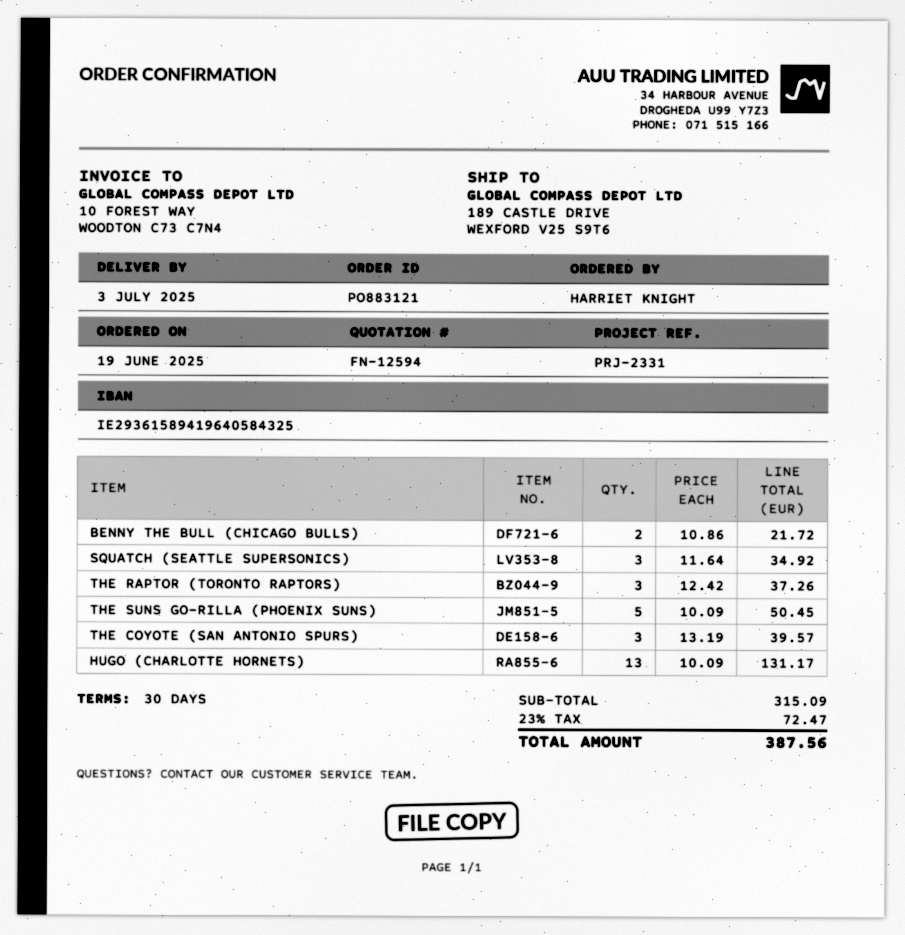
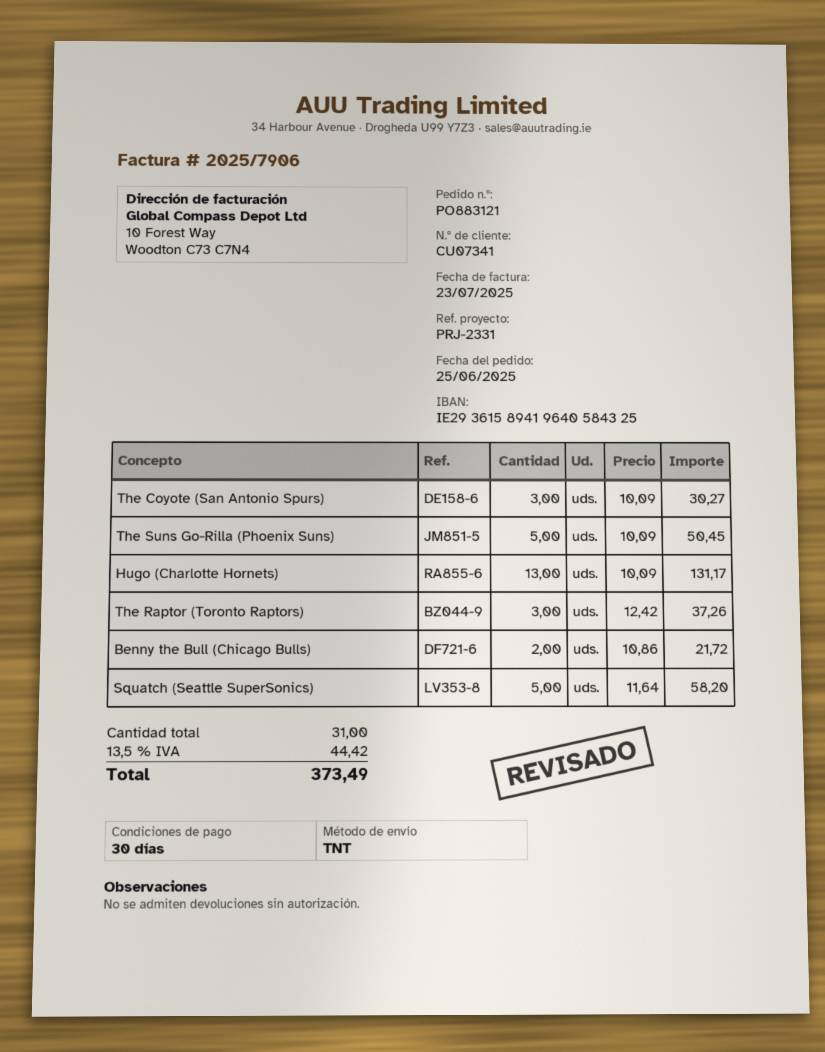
order date: 2025-06-19 -> 2025-06-25
SQUATCH (SEATTLE SUPERSONICS): 3 x 11.64 = 34.92 -> 5 x 11.64 = 58.20
THE COYOTE (SAN ANTONIO SPURS): 3 x 13.19 = 39.57 -> 3 x 10.09 = 30.27
tax: 23% = 72.47 -> 13.5% = 44.42
total: 387.56 -> 373.49

